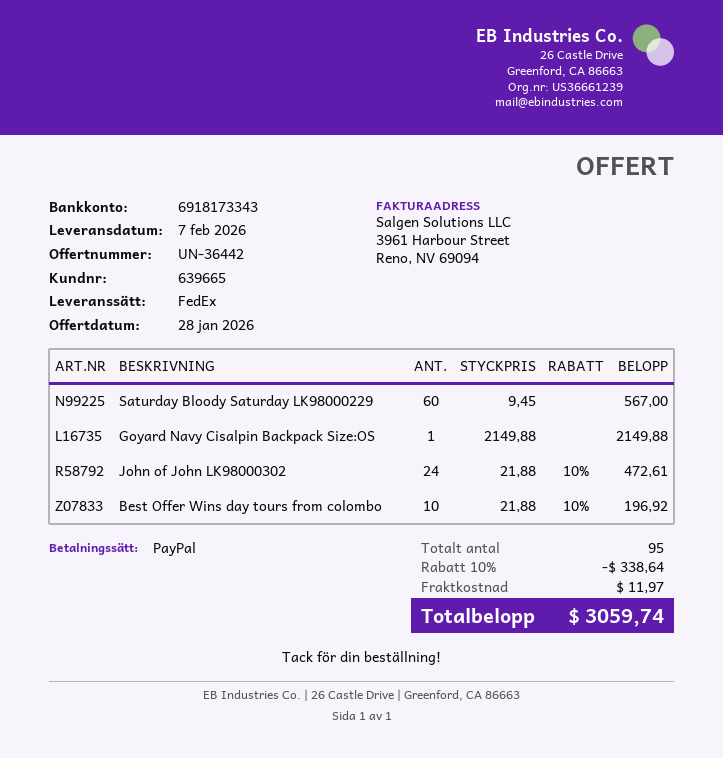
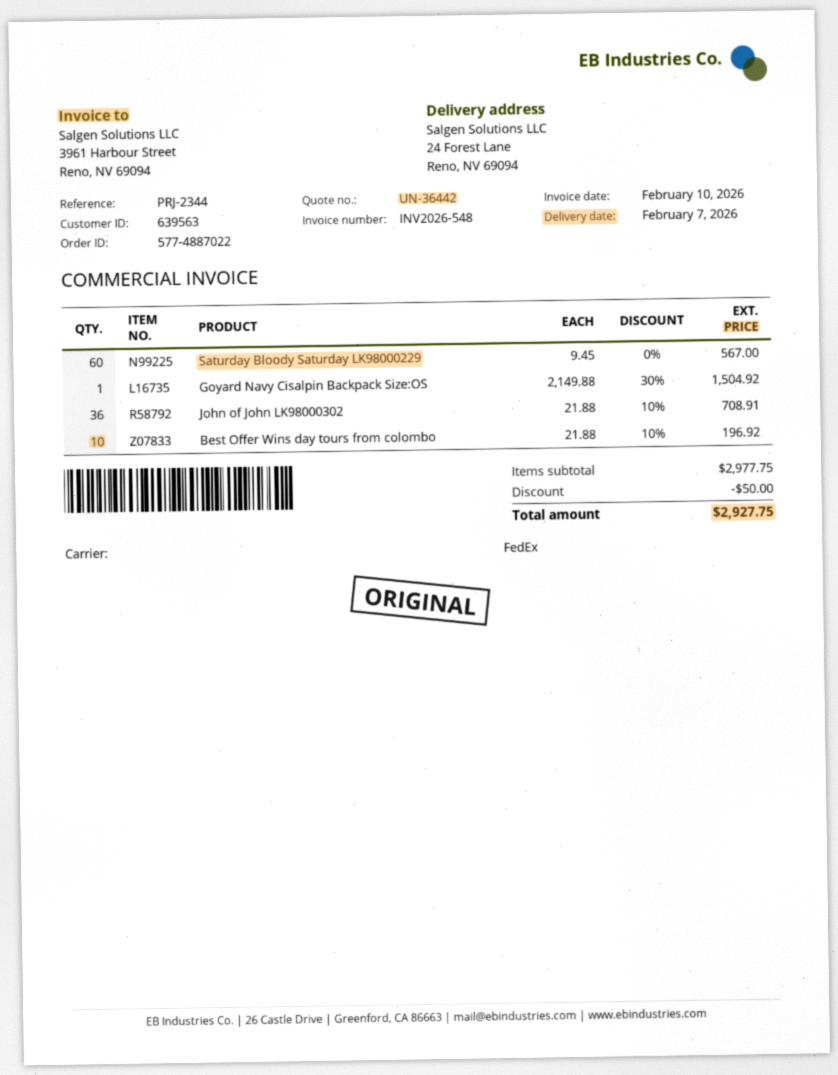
customer number: 639665 -> 639563
Goyard Navy Cisalpin Backpack Size:OS: 1 x 2149.88 = 2149.88 -> 1 x 2149.88 - 30% = 1504.92
John of John LK98000302: 24 x 21.88 - 10% = 472.61 -> 36 x 21.88 - 10% = 708.91
discount: 338.64 -> 50.00
shipping: 11.97 -> none
total: 3059.74 -> 2927.75

